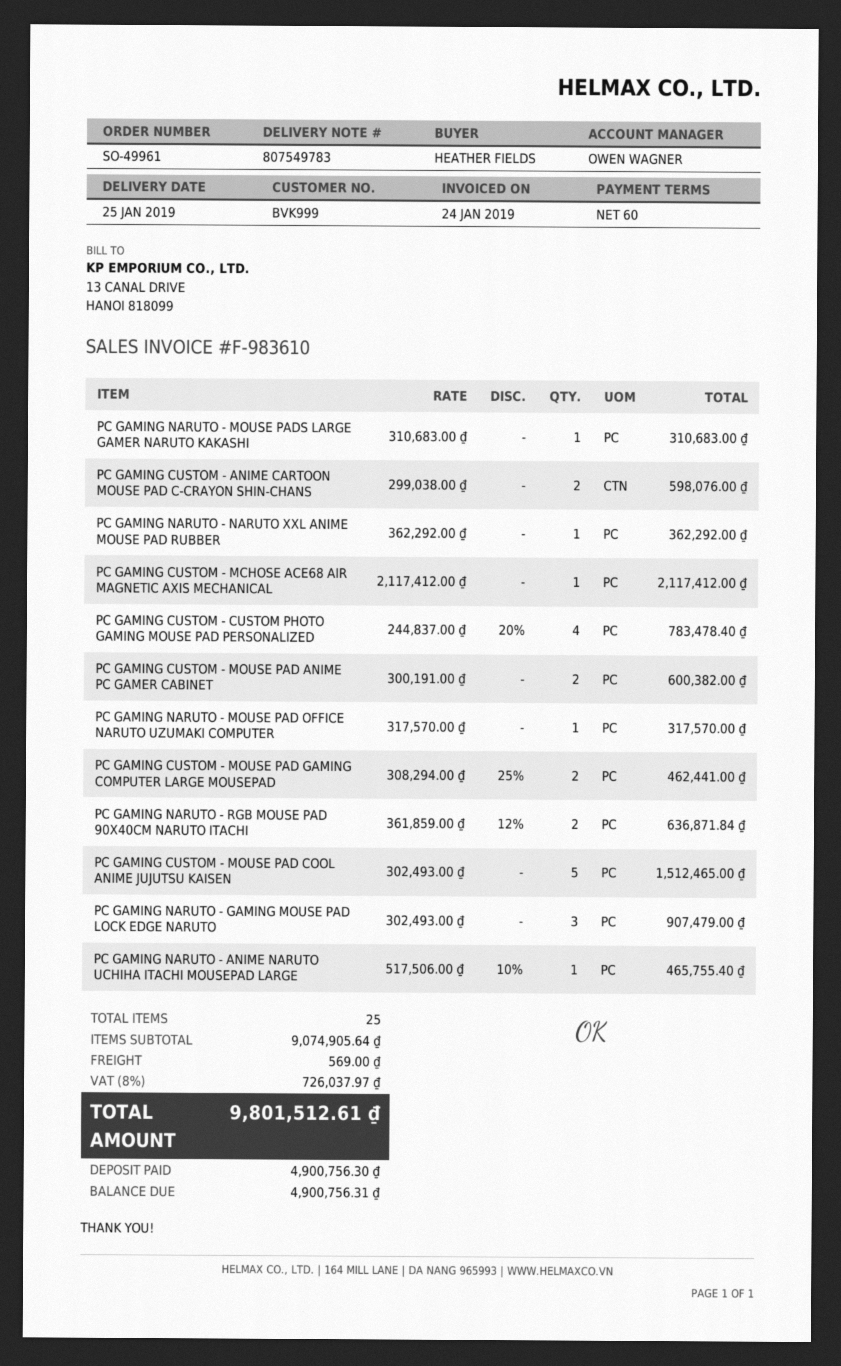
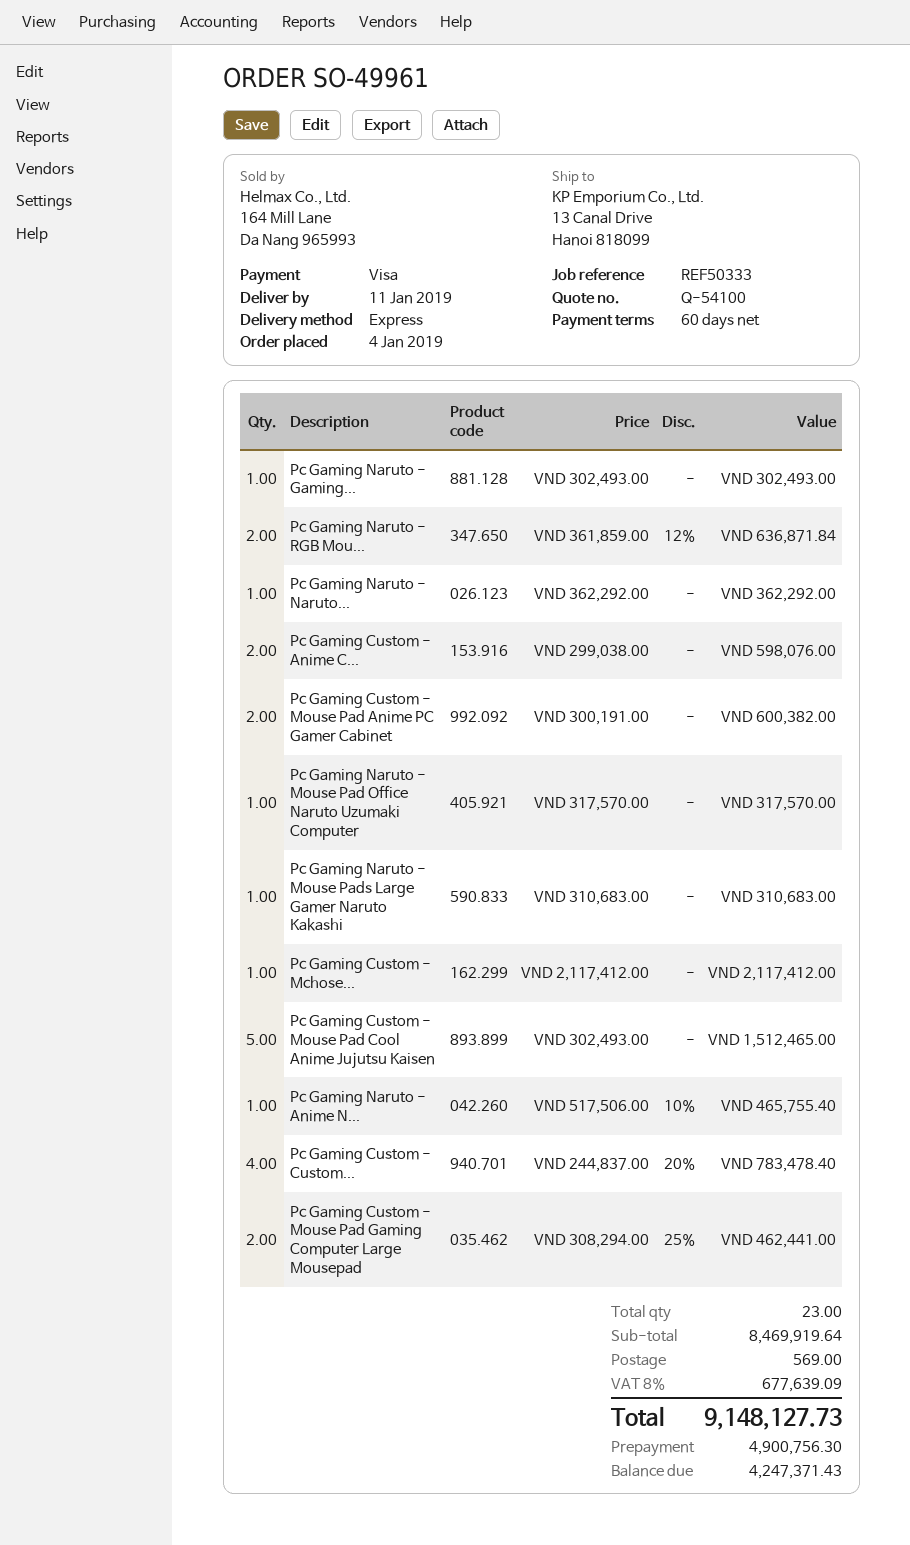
delivery date: 2019-01-25 -> 2019-01-11
PC GAMING NARUTO - GAMING MOUSE PAD LOCK EDGE NARUTO: 3 x 302493.00 = 907479.00 -> 1 x 302493.00 = 302493.00
total quantity: 25 -> 23
subtotal: 9074905.64 -> 8469919.64
tax: 8% = 726037.97 -> 8% = 677639.09
total: 9801512.61 -> 9148127.73
balance: 4900756.31 -> 4247371.43

